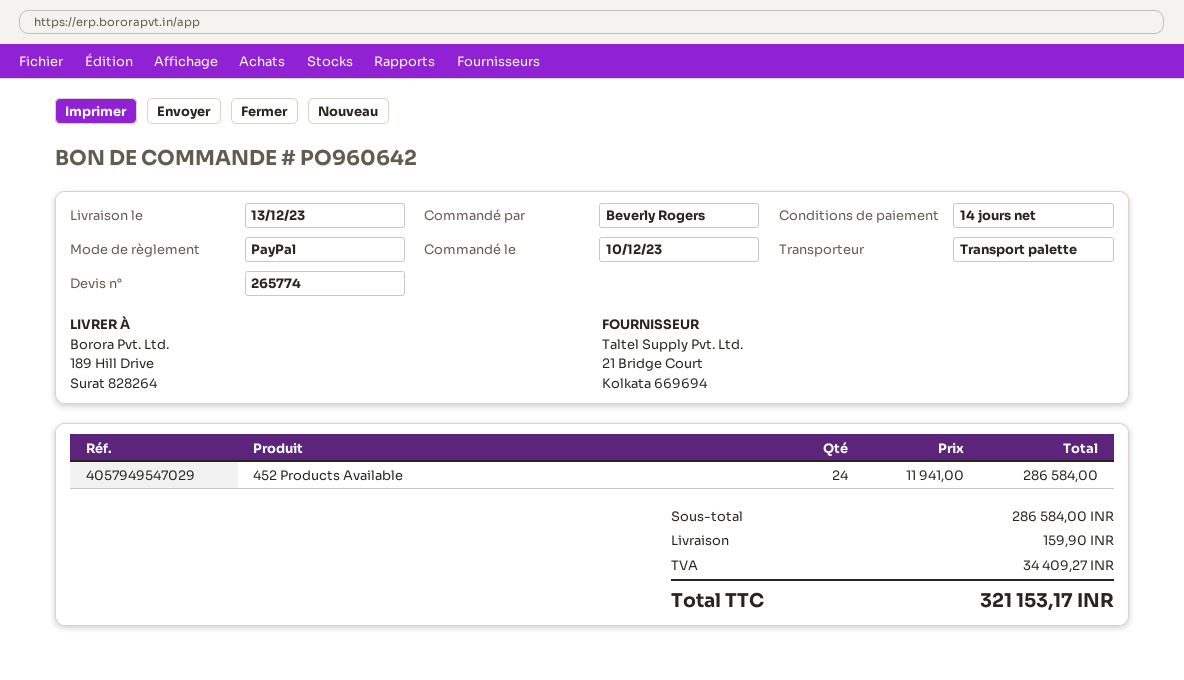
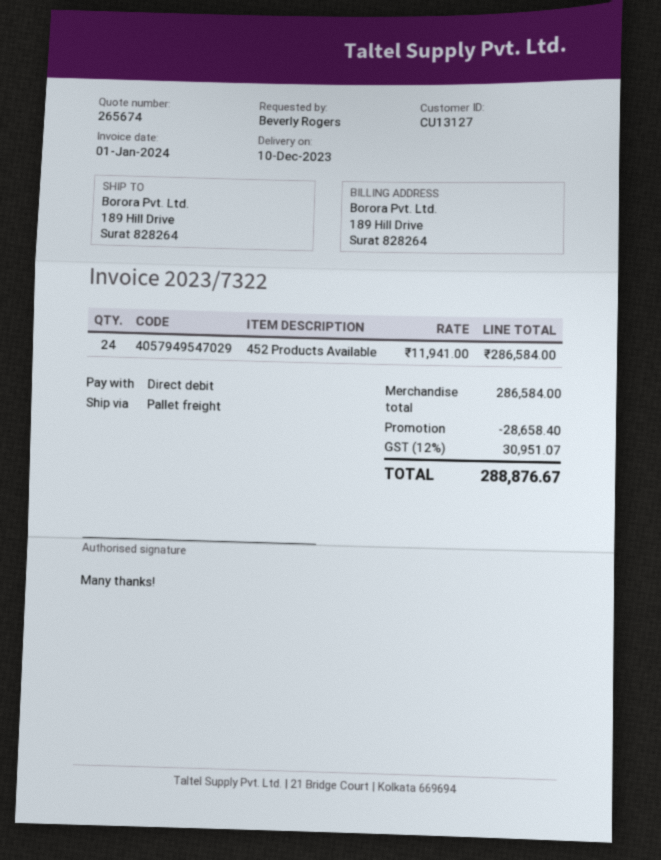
quote number: 265774 -> 265674
delivery date: 2023-12-13 -> 2023-12-10
payment method: PayPal -> direct debit
discount: none -> 28658.40
shipping: 159.90 -> none
tax: 34409.27 -> 30951.07
total: 321153.17 -> 288876.67

